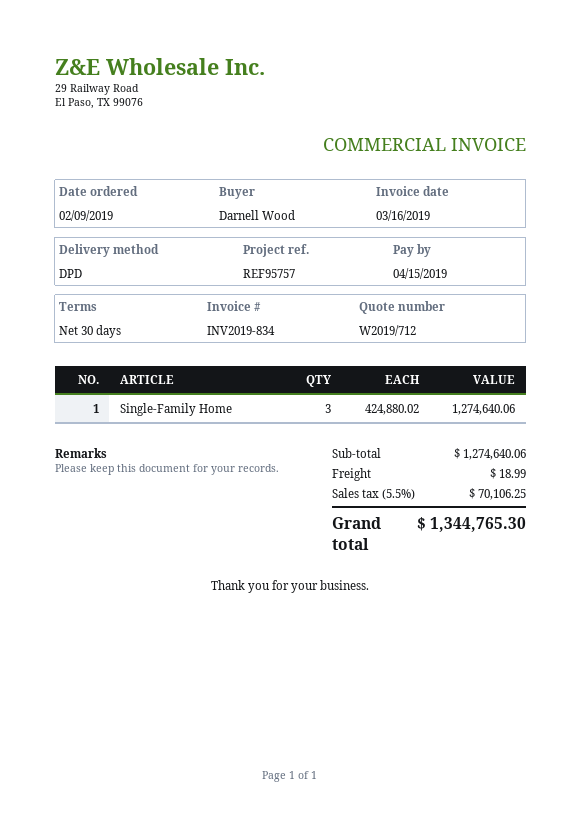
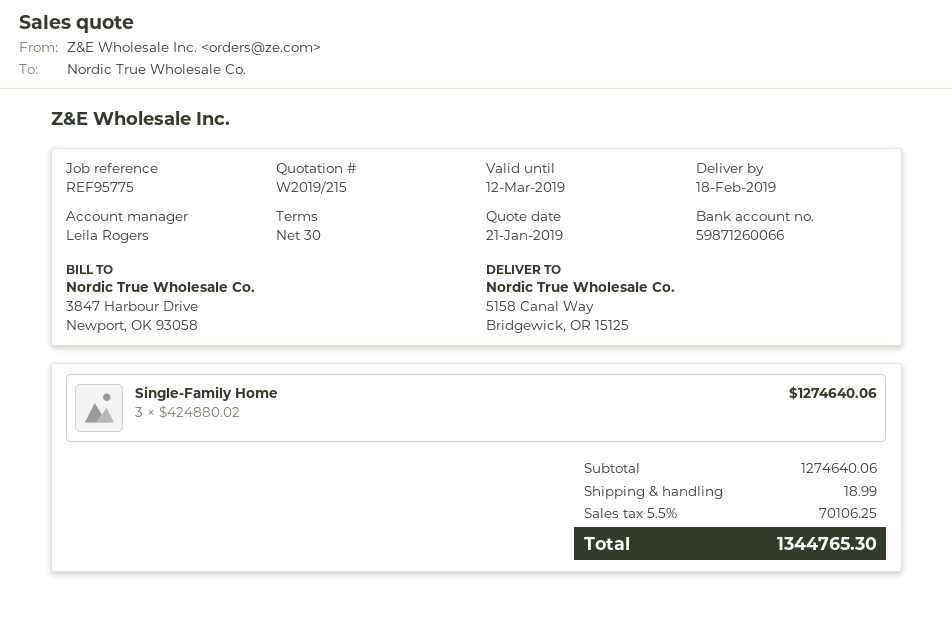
quote number: W2019/712 -> W2019/215
reference: REF95757 -> REF95775

